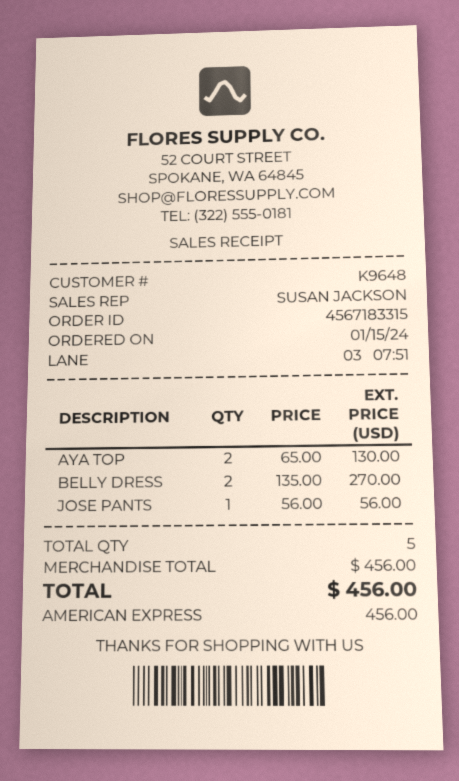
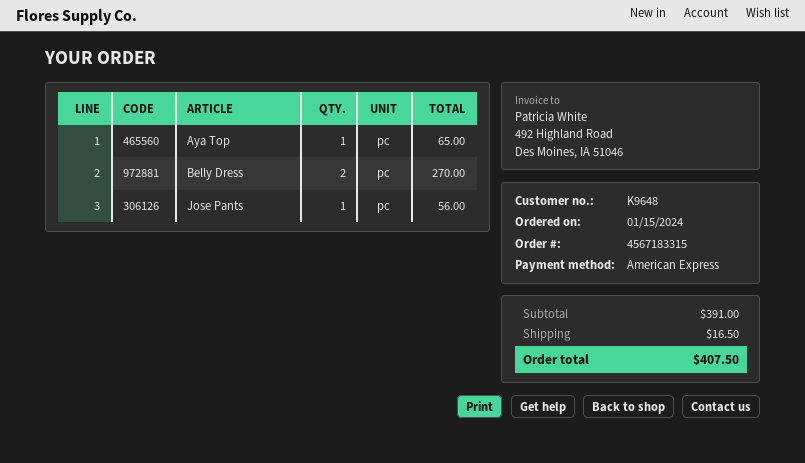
AYA TOP: 2 for 130.00 -> 1 for 65.00
subtotal: 456.00 -> 391.00
shipping: none -> 16.50
total: 456.00 -> 407.50

